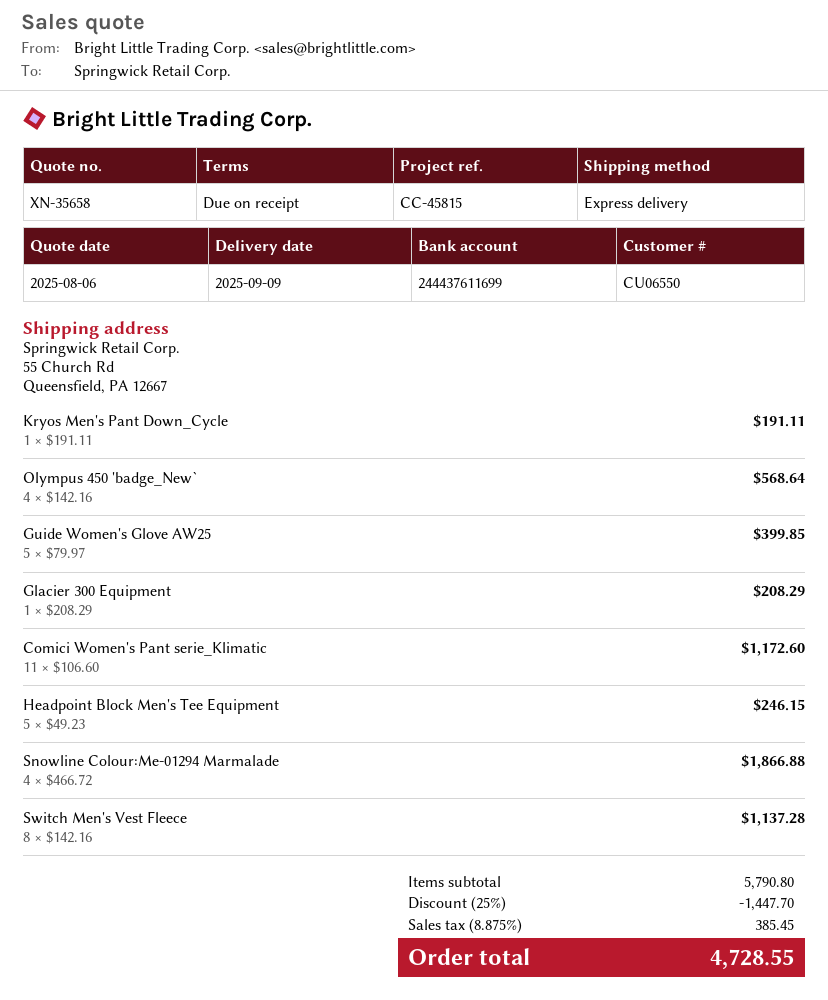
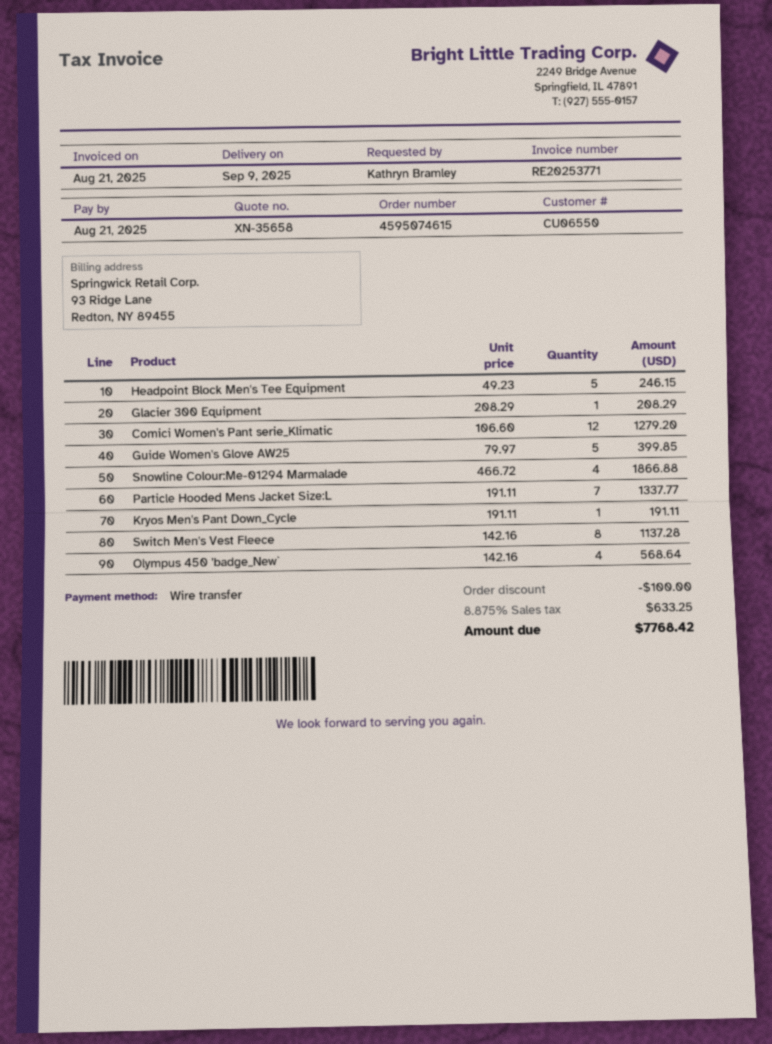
Comici Women's Pant serie_Klimatic: 11 x 106.60 = 1172.60 -> 12 x 106.60 = 1279.20
Particle Hooded Mens Jacket Size:L: none -> 7 x 191.11 = 1337.77
discount: 1447.70 -> 100.00
tax: 8.875% = 385.45 -> 8.875% = 633.25
total: 4728.55 -> 7768.42

